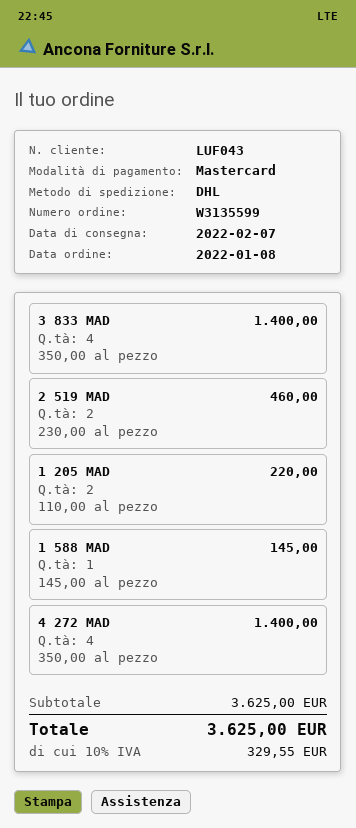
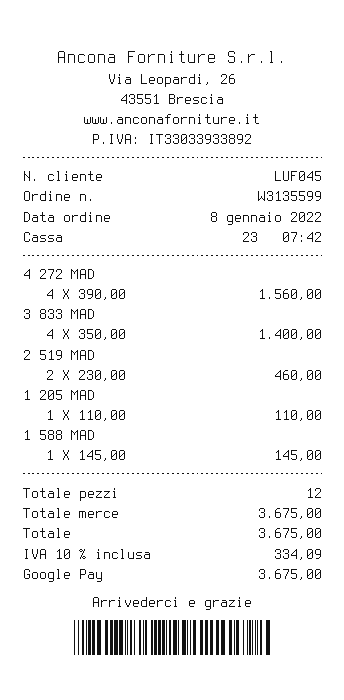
customer number: LUF043 -> LUF045
payment method: Mastercard -> Google Pay
1 205 MAD: 2 x 110.00 = 220.00 -> 1 x 110.00 = 110.00
4 272 MAD: 4 x 350.00 = 1400.00 -> 4 x 390.00 = 1560.00
subtotal: 3625.00 -> 3675.00
tax: 10% = 329.55 -> 10% = 334.09
total: 3625.00 -> 3675.00

